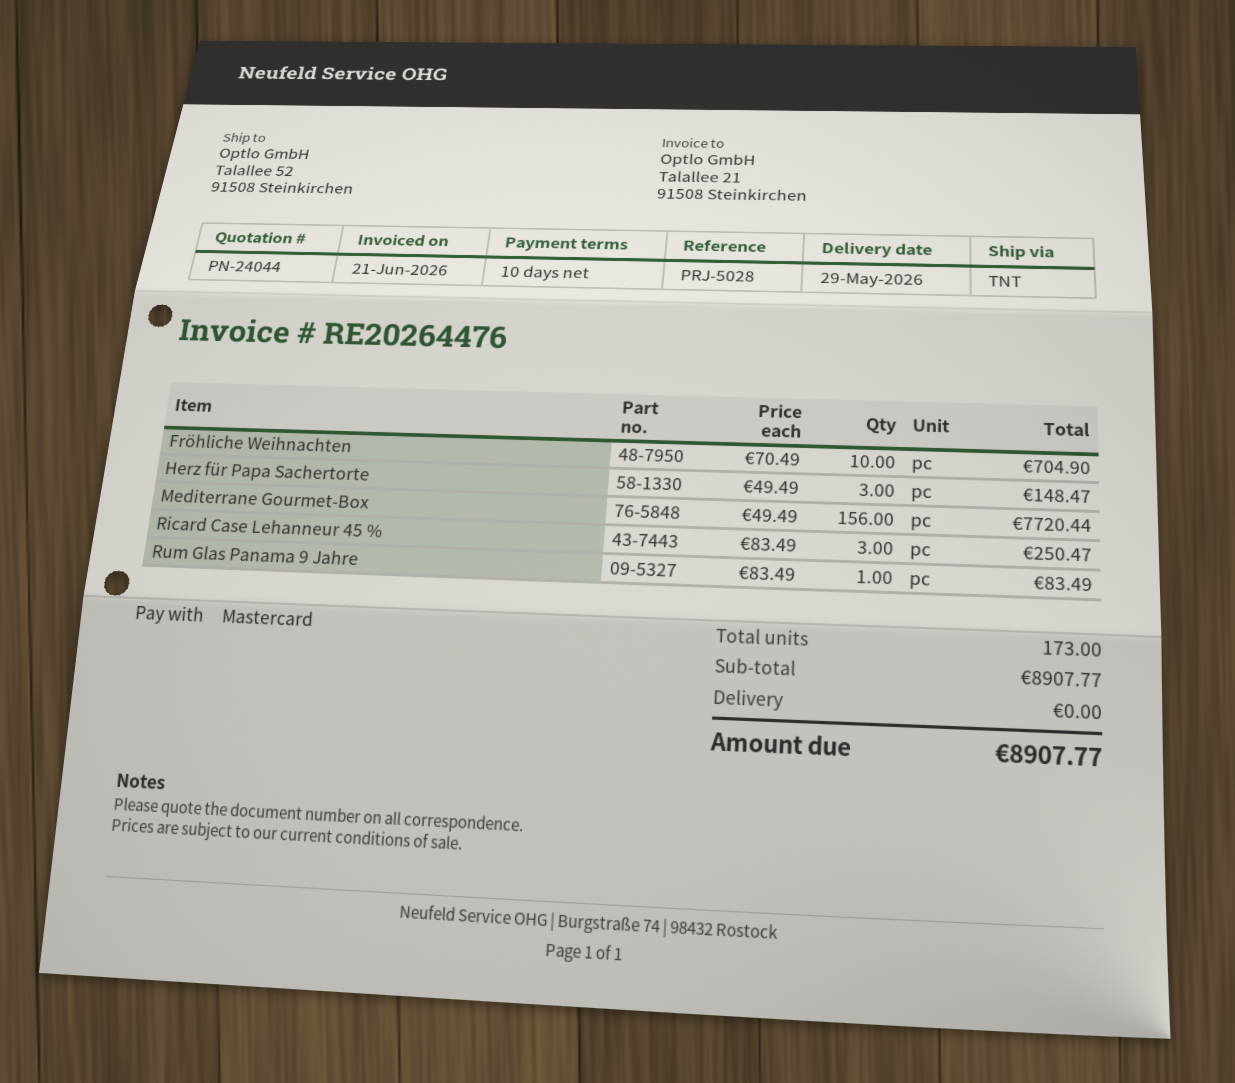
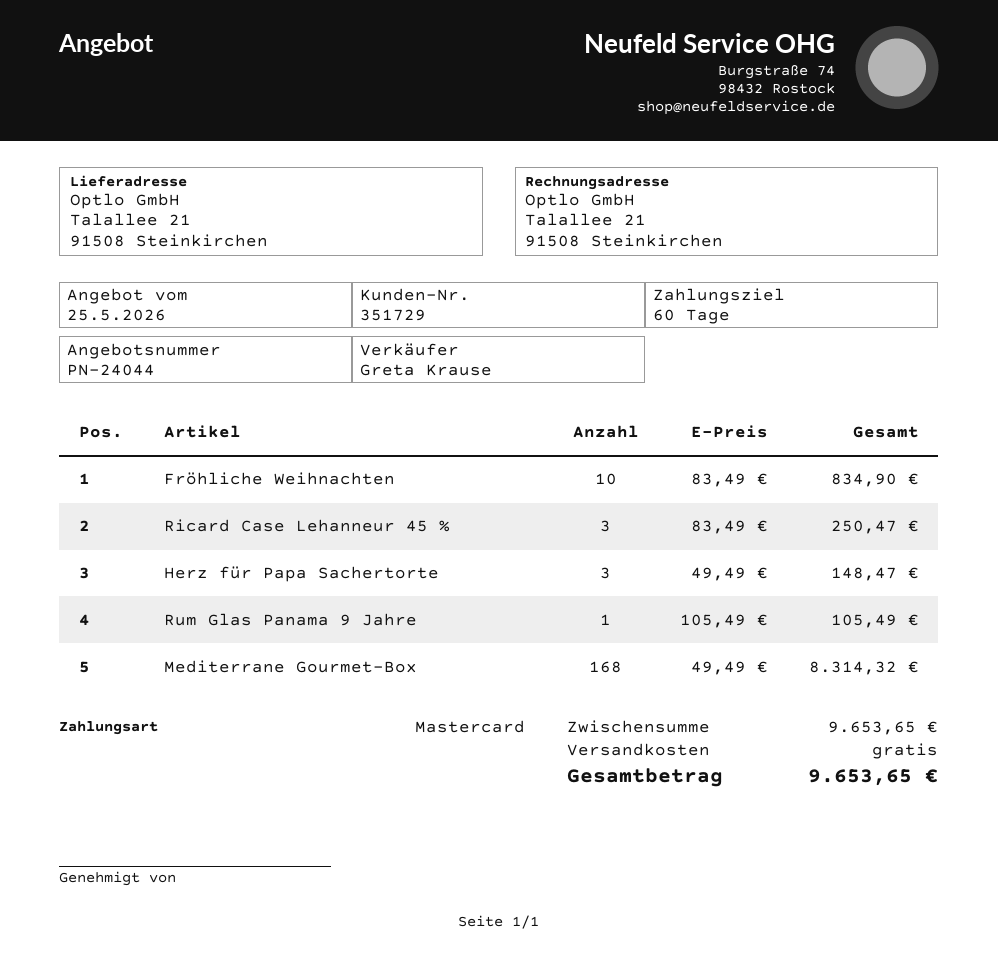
payment terms: 10 days -> 60 days
ship to: Talallee 52, 91508 Steinkirchen -> Talallee 21, 91508 Steinkirchen
Fröhliche Weihnachten: 10 x 70.49 = 704.90 -> 10 x 83.49 = 834.90
Mediterrane Gourmet-Box: 156 x 49.49 = 7720.44 -> 168 x 49.49 = 8314.32
Rum Glas Panama 9 Jahre: 1 x 83.49 = 83.49 -> 1 x 105.49 = 105.49
subtotal: 8907.77 -> 9653.65
total: 8907.77 -> 9653.65

